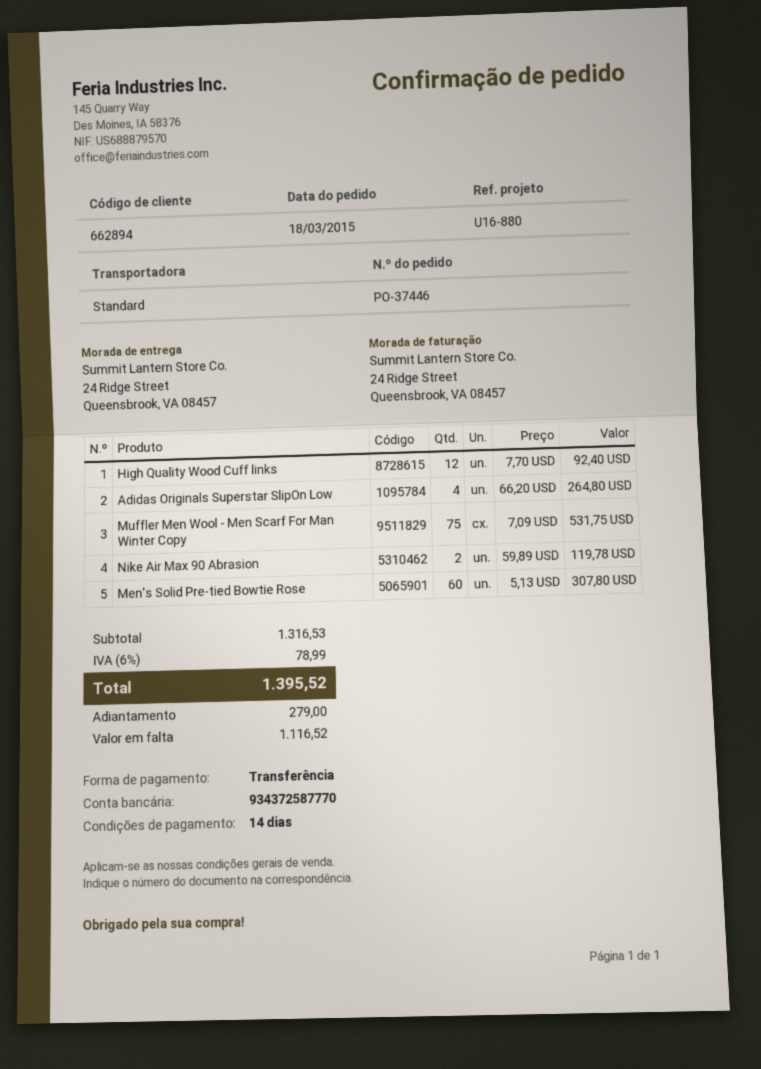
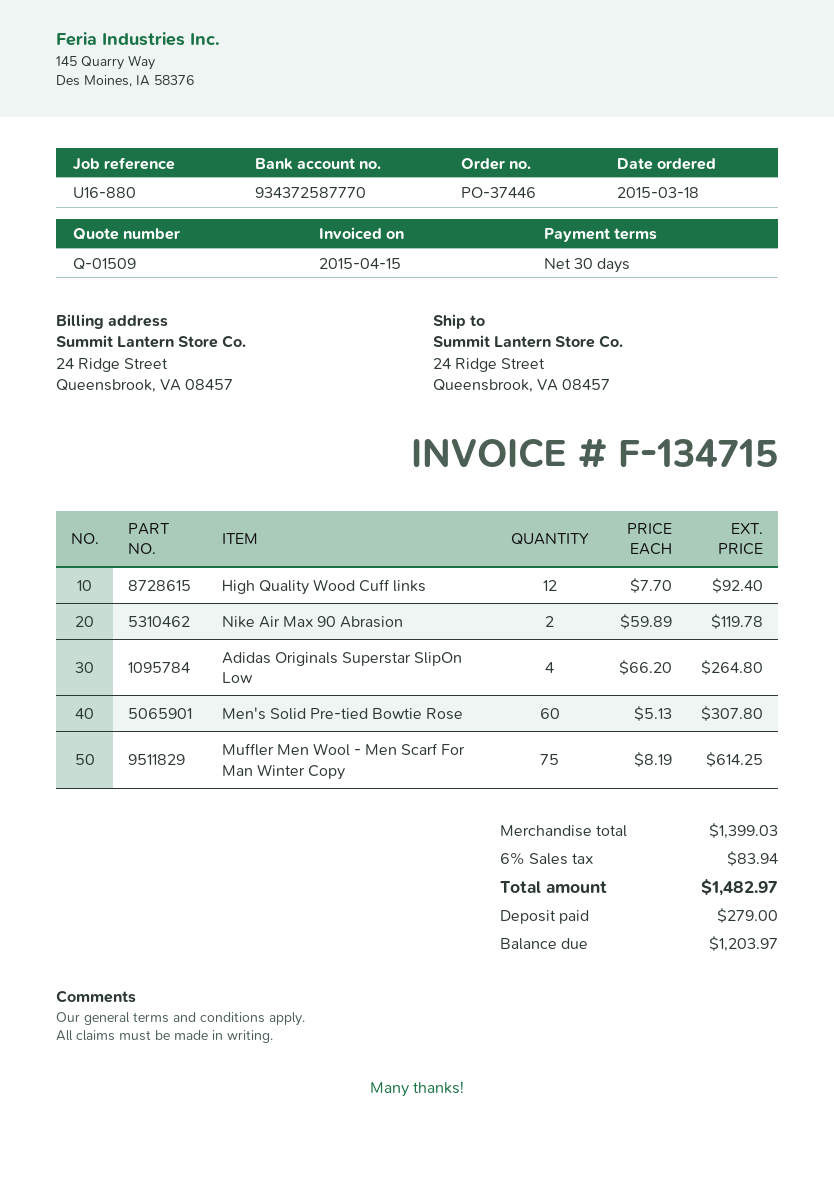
payment terms: 14 days -> 30 days
Muffler Men Wool - Men Scarf For Man Winter Copy: 75 x 7.09 = 531.75 -> 75 x 8.19 = 614.25
subtotal: 1316.53 -> 1399.03
tax: 6% = 78.99 -> 6% = 83.94
total: 1395.52 -> 1482.97
balance: 1116.52 -> 1203.97

